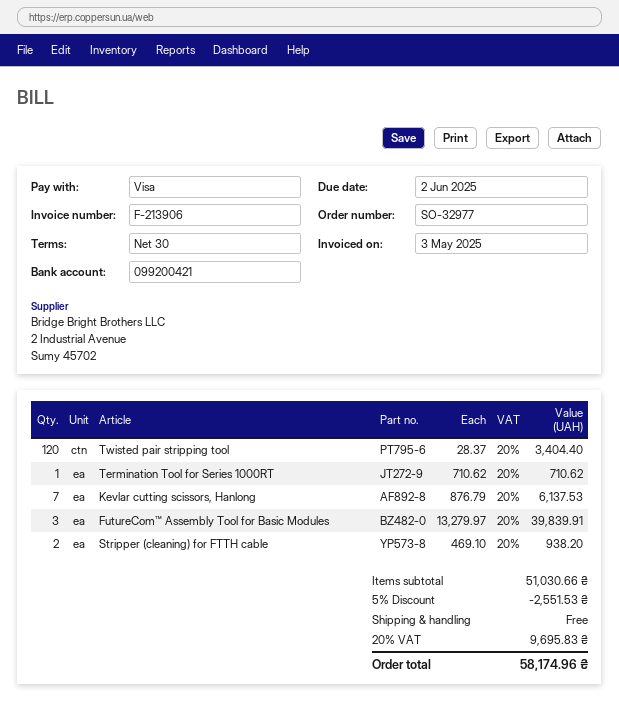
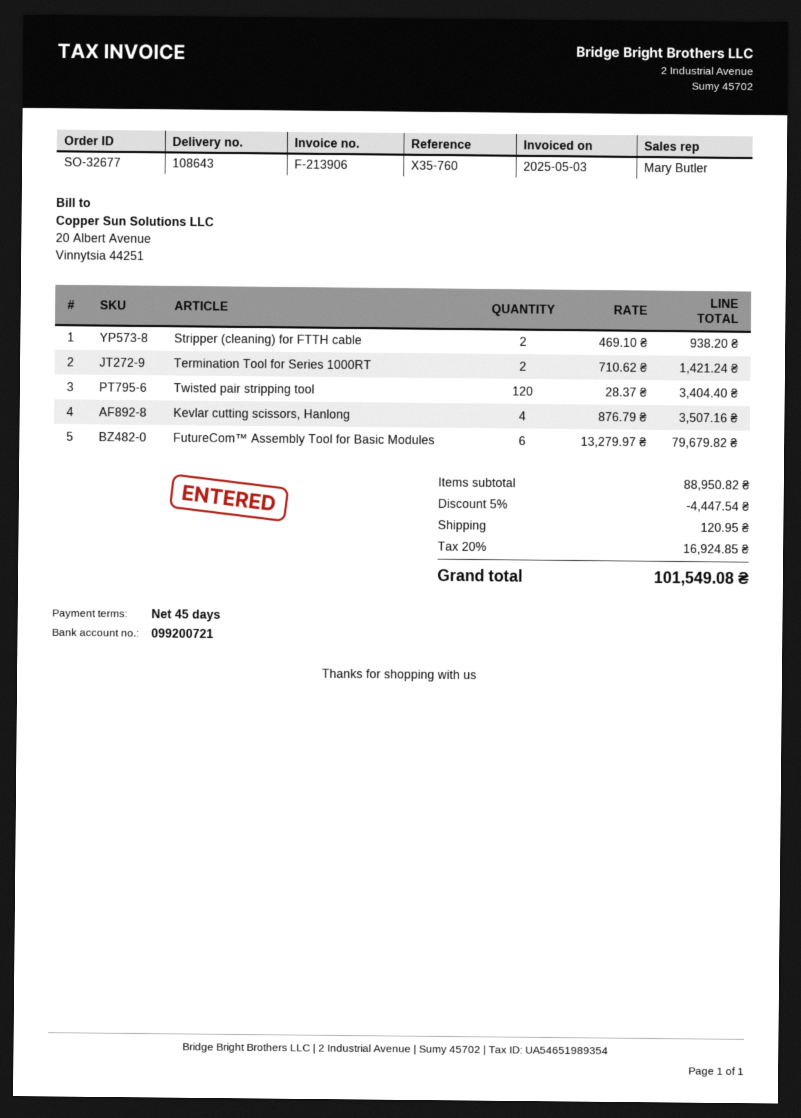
order number: SO-32977 -> SO-32677
payment terms: 30 days -> 45 days
bank account: 099200421 -> 099200721
Termination Tool for Series 1000RT: 1 x 710.62 = 710.62 -> 2 x 710.62 = 1421.24
Kevlar cutting scissors, Hanlong: 7 x 876.79 = 6137.53 -> 4 x 876.79 = 3507.16
FutureCom™ Assembly Tool for Basic Modules: 3 x 13279.97 = 39839.91 -> 6 x 13279.97 = 79679.82
subtotal: 51030.66 -> 88950.82
discount: 5% = 2551.53 -> 5% = 4447.54
shipping: 0.00 -> 120.95
tax: 20% = 9695.83 -> 20% = 16924.85
total: 58174.96 -> 101549.08

